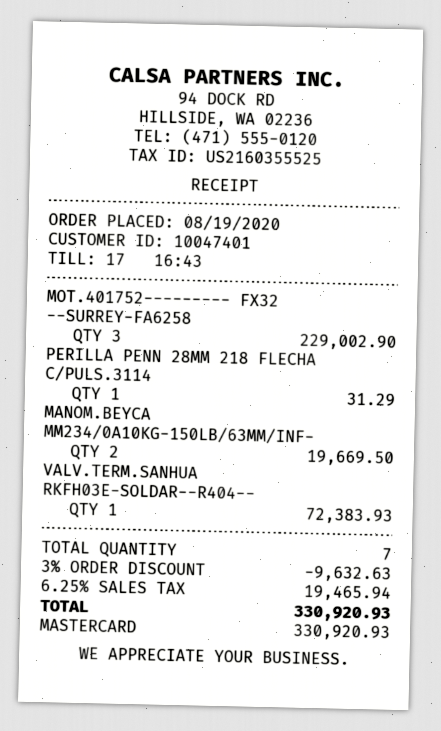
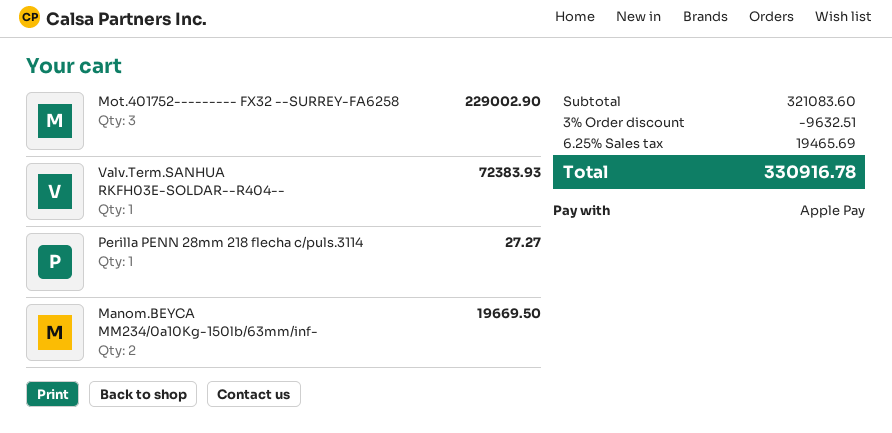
payment method: Mastercard -> Apple Pay
PERILLA PENN 28MM 218 FLECHA C/PULS.3114: 1 for 31.29 -> 1 for 27.27
discount: 3% = 9632.63 -> 3% = 9632.51
tax: 6.25% = 19465.94 -> 6.25% = 19465.69
total: 330920.93 -> 330916.78

